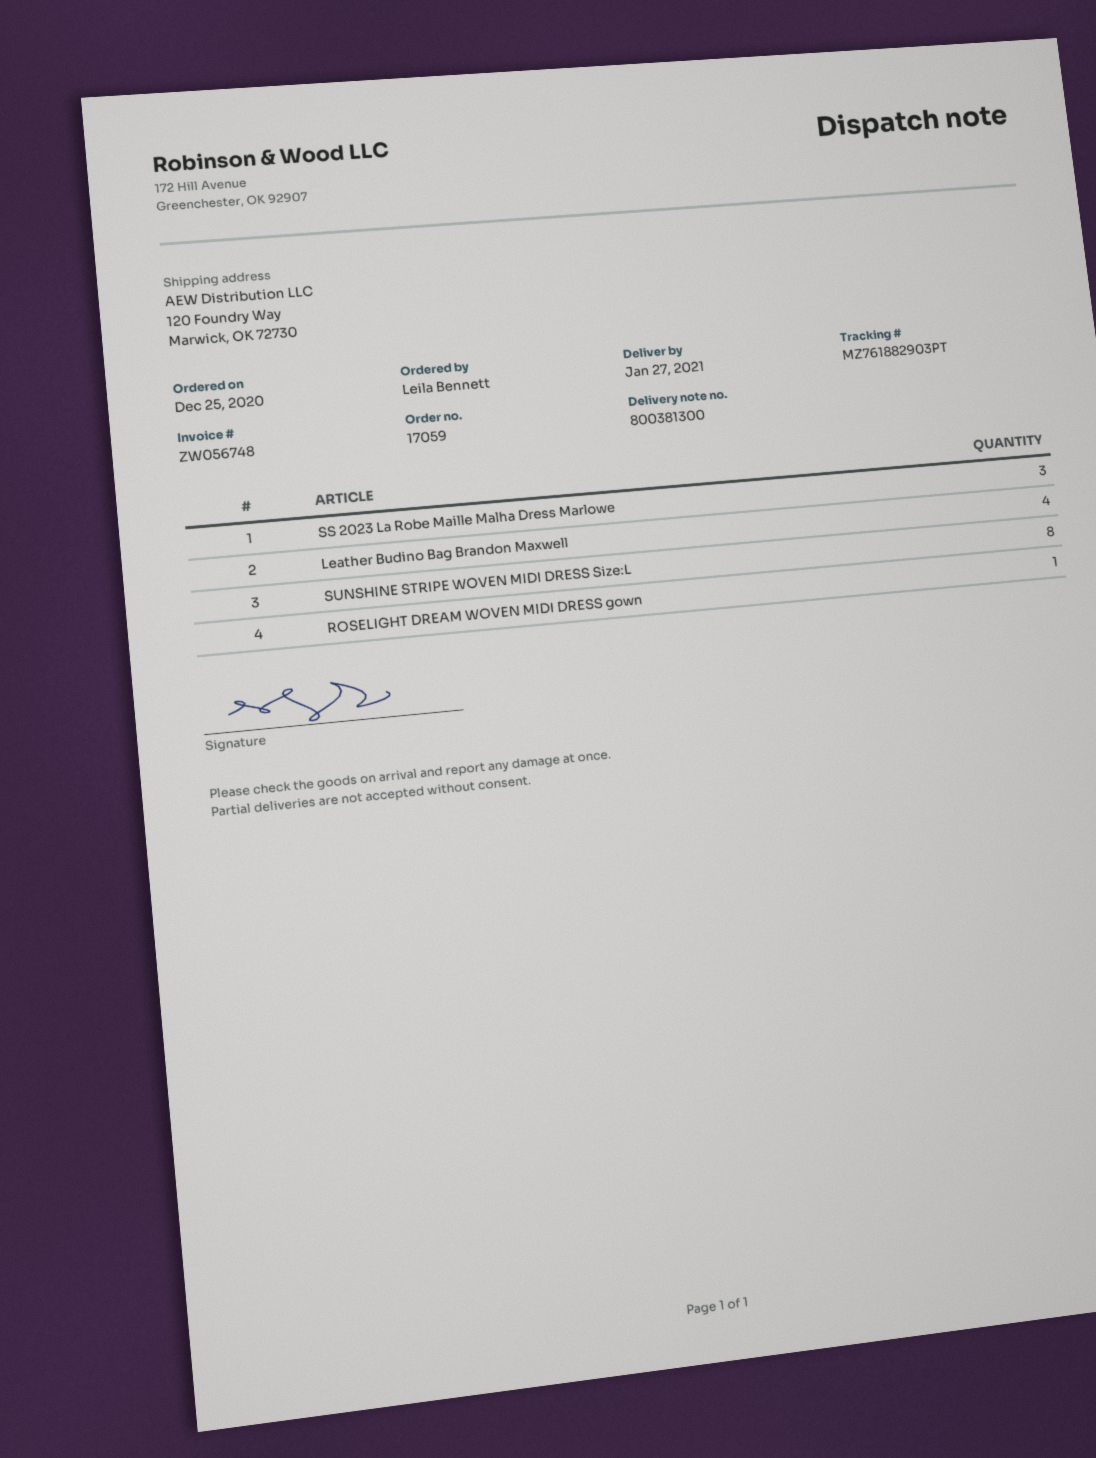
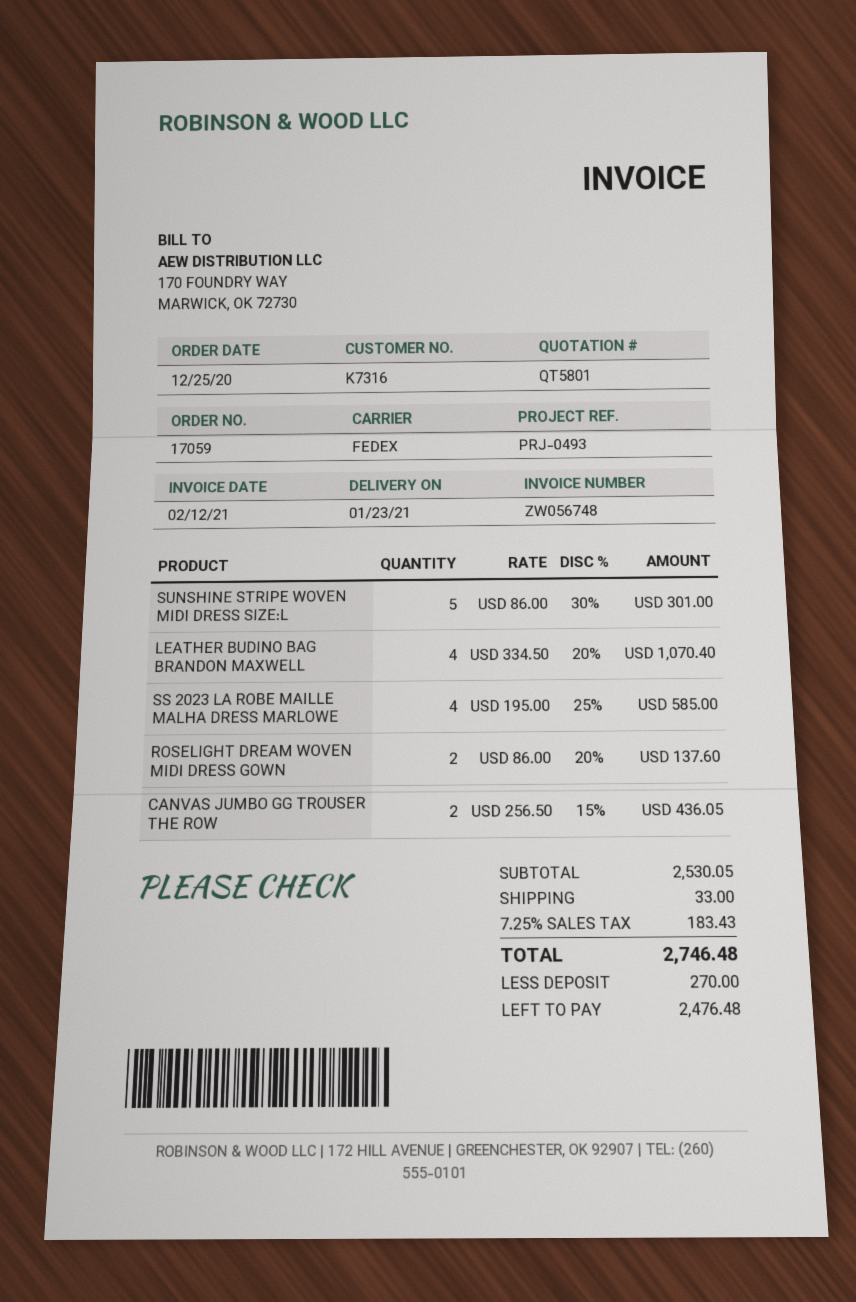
delivery date: 2021-01-27 -> 2021-01-23
SS 2023 La Robe Maille Malha Dress Marlowe: 3 -> 4
SUNSHINE STRIPE WOVEN MIDI DRESS Size:L: 8 -> 5
ROSELIGHT DREAM WOVEN MIDI DRESS gown: 1 -> 2
CANVAS JUMBO GG TROUSER THE ROW: none -> 2

